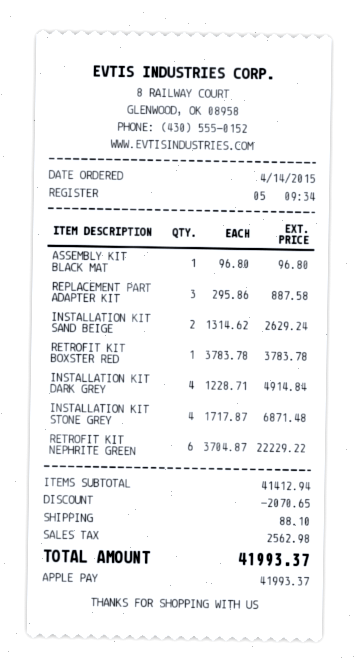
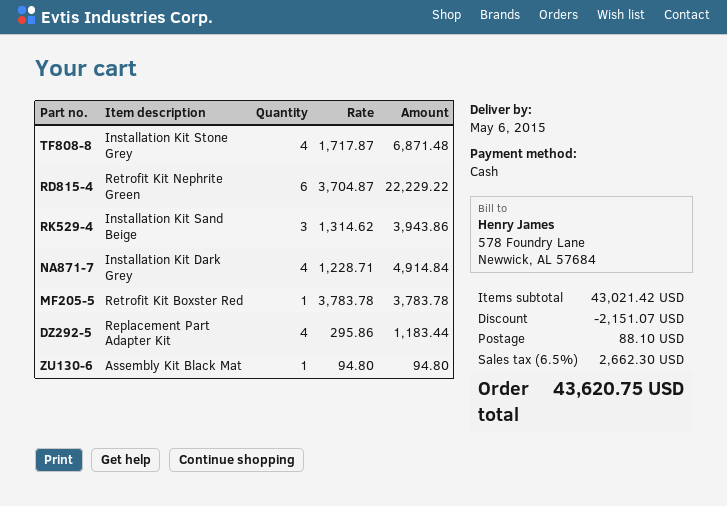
payment method: Apple Pay -> cash
ASSEMBLY KIT BLACK MAT: 1 x 96.80 = 96.80 -> 1 x 94.80 = 94.80
REPLACEMENT PART ADAPTER KIT: 3 x 295.86 = 887.58 -> 4 x 295.86 = 1183.44
INSTALLATION KIT SAND BEIGE: 2 x 1314.62 = 2629.24 -> 3 x 1314.62 = 3943.86
subtotal: 41412.94 -> 43021.42
discount: 2070.65 -> 2151.07
tax: 2562.98 -> 2662.30
total: 41993.37 -> 43620.75

